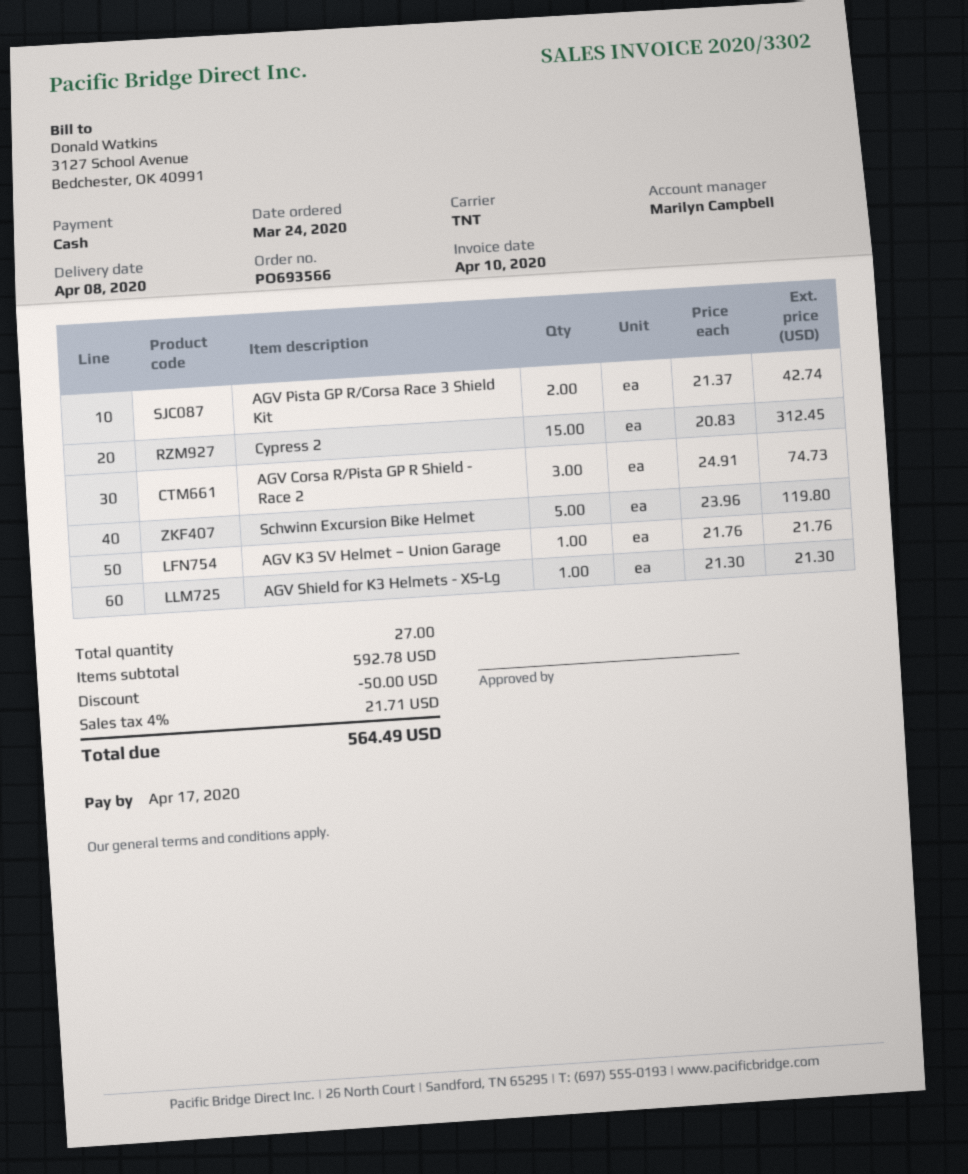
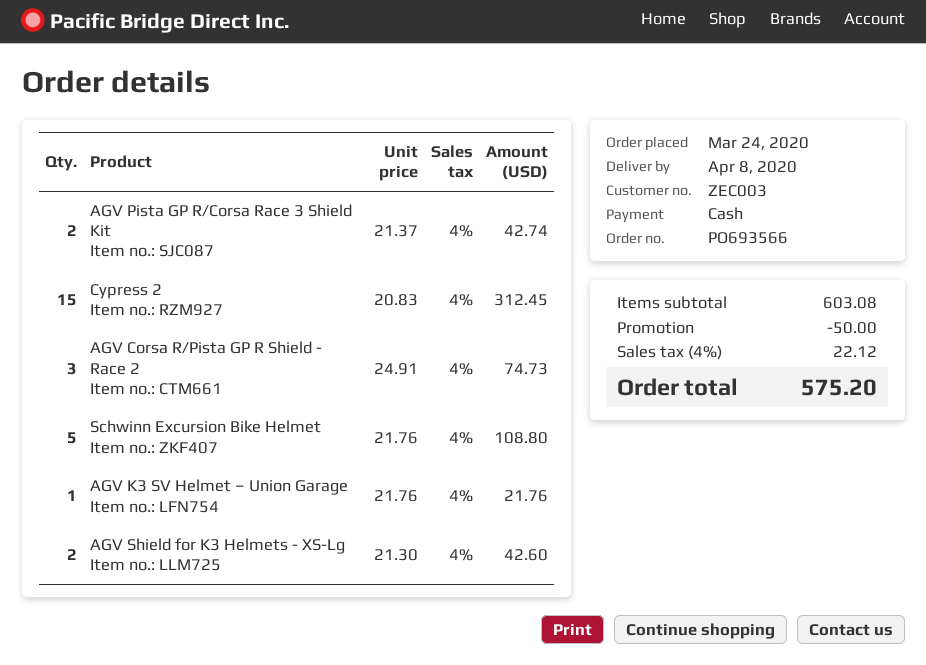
Schwinn Excursion Bike Helmet: 5 x 23.96 = 119.80 -> 5 x 21.76 = 108.80
AGV Shield for K3 Helmets - XS-Lg: 1 x 21.30 = 21.30 -> 2 x 21.30 = 42.60
subtotal: 592.78 -> 603.08
tax: 4% = 21.71 -> 4% = 22.12
total: 564.49 -> 575.20

